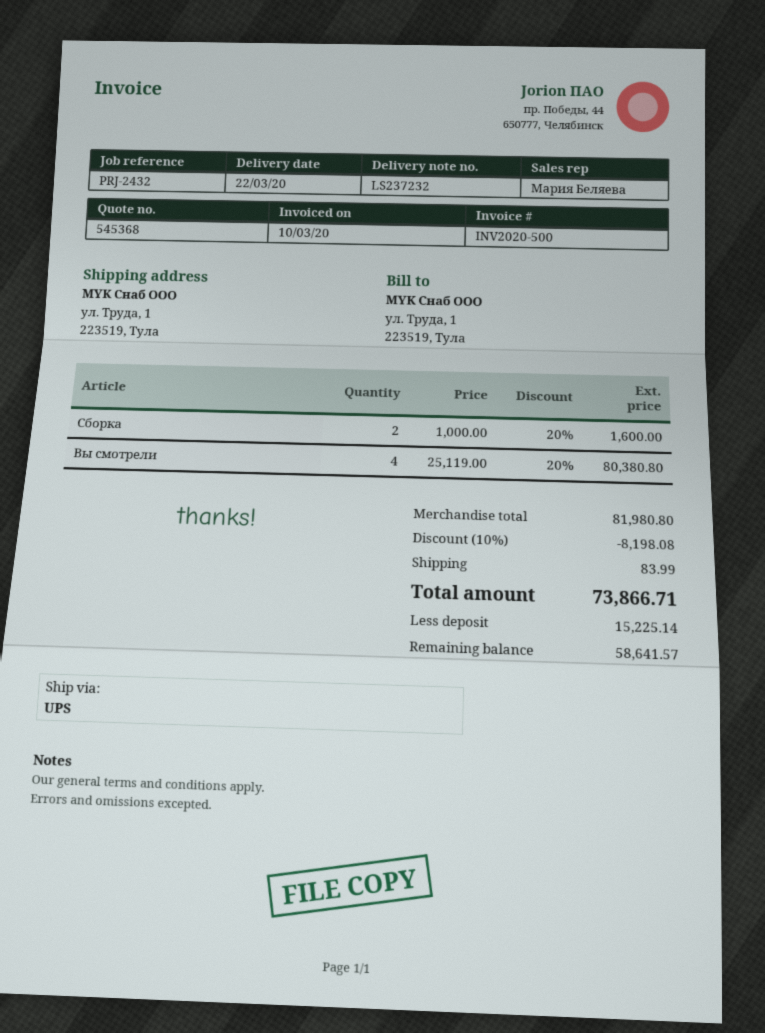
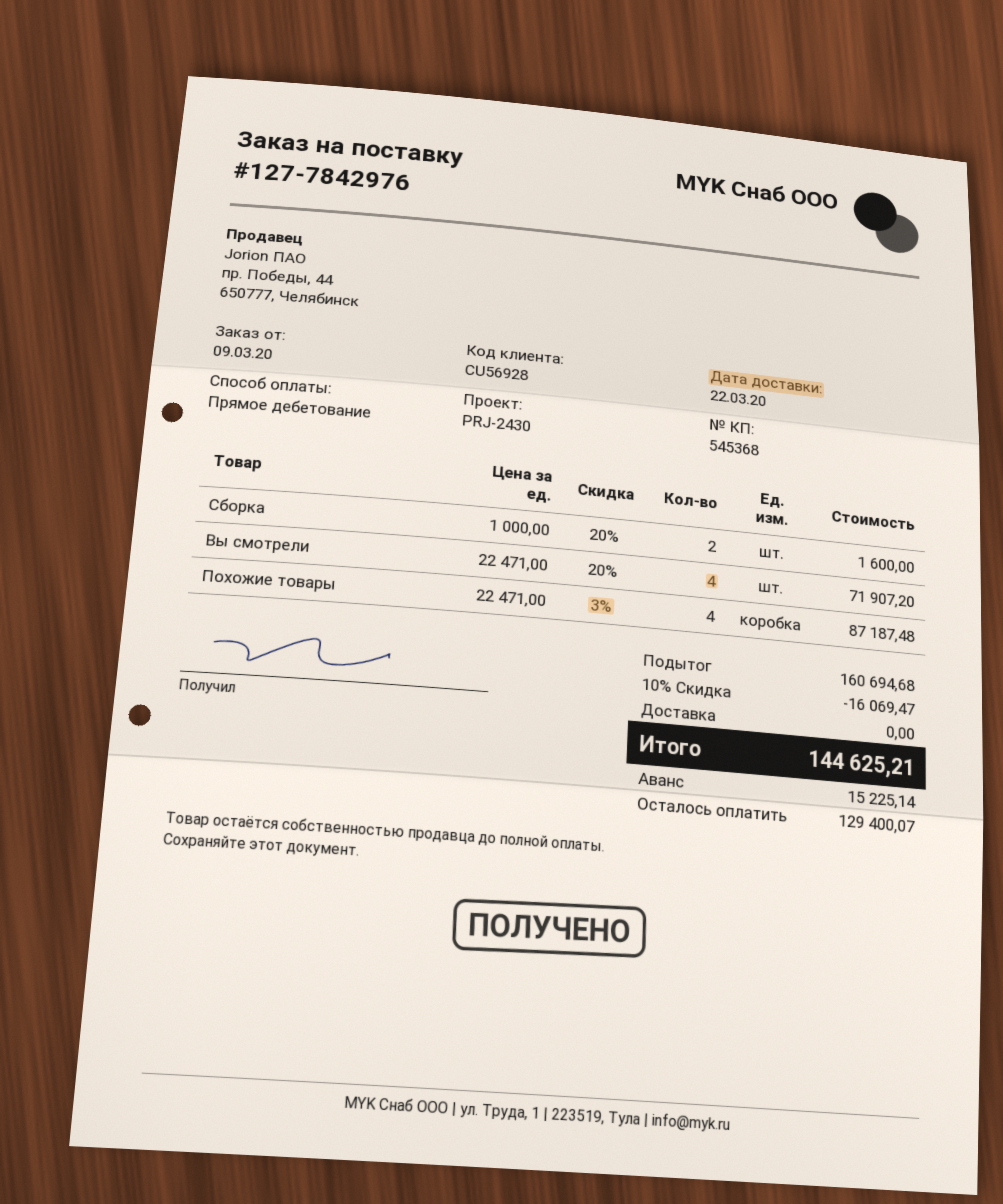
reference: PRJ-2432 -> PRJ-2430
Вы смотрели: 4 x 25119.00 - 20% = 80380.80 -> 4 x 22471.00 - 20% = 71907.20
Похожие товары: none -> 4 x 22471.00 - 3% = 87187.48
subtotal: 81980.80 -> 160694.68
discount: 10% = 8198.08 -> 10% = 16069.47
shipping: 83.99 -> 0.00
total: 73866.71 -> 144625.21
balance: 58641.57 -> 129400.07

